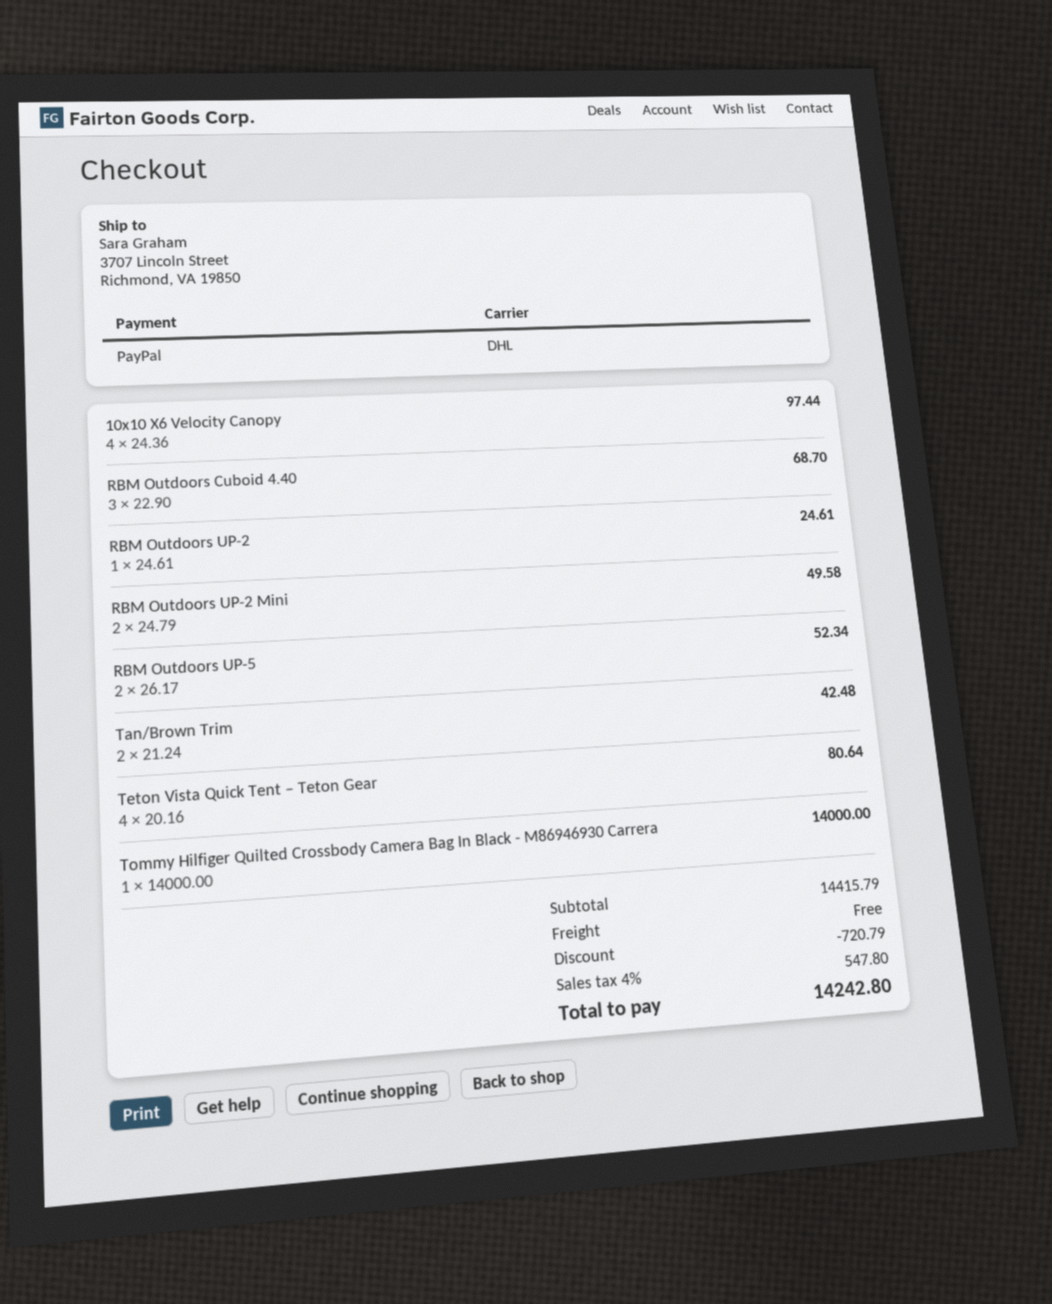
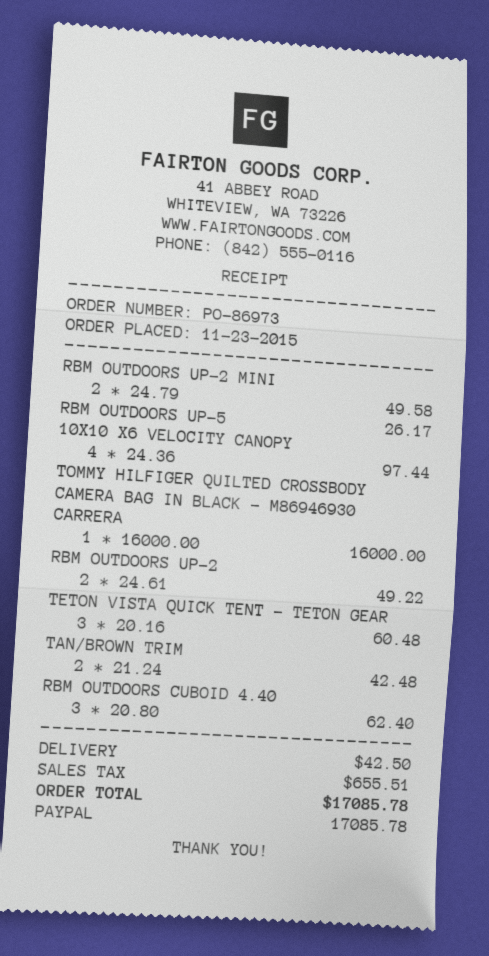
RBM Outdoors Cuboid 4.40: 3 x 22.90 = 68.70 -> 3 x 20.80 = 62.40
RBM Outdoors UP-2: 1 x 24.61 = 24.61 -> 2 x 24.61 = 49.22
RBM Outdoors UP-5: 2 x 26.17 = 52.34 -> 1 x 26.17 = 26.17
Teton Vista Quick Tent – Teton Gear: 4 x 20.16 = 80.64 -> 3 x 20.16 = 60.48
Tommy Hilfiger Quilted Crossbody Camera Bag In Black - M86946930 Carrera: 1 x 14000.00 = 14000.00 -> 1 x 16000.00 = 16000.00
discount: 720.79 -> none
shipping: 0.00 -> 42.50
tax: 547.80 -> 655.51
total: 14242.80 -> 17085.78

